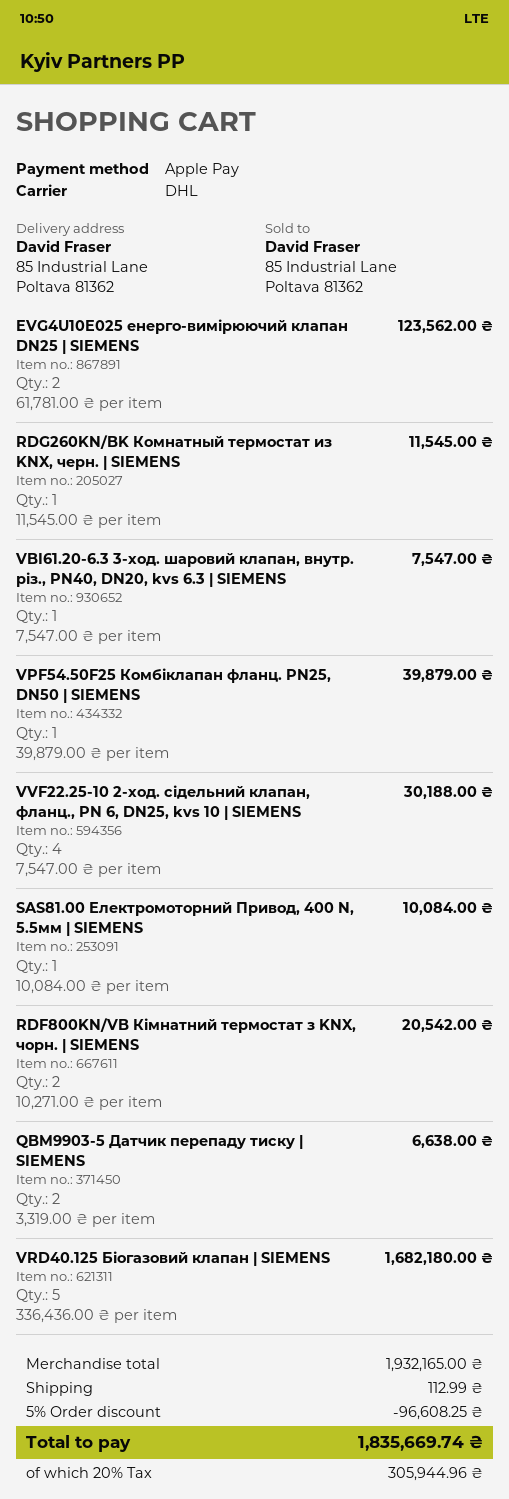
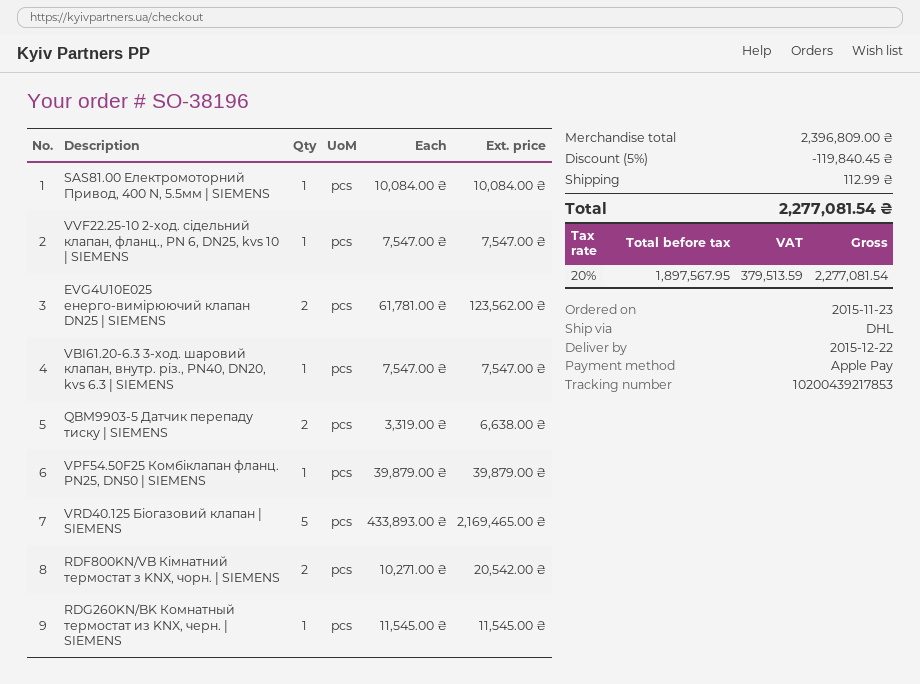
VVF22.25-10 2-ход. сідельний клапан, фланц., PN 6, DN25, kvs 10 | SIEMENS: 4 x 7547.00 = 30188.00 -> 1 x 7547.00 = 7547.00
VRD40.125 Біогазовий клапан | SIEMENS: 5 x 336436.00 = 1682180.00 -> 5 x 433893.00 = 2169465.00
subtotal: 1932165.00 -> 2396809.00
discount: 5% = 96608.25 -> 5% = 119840.45
tax: 20% = 305944.96 -> 20% = 379513.59
total: 1835669.74 -> 2277081.54

